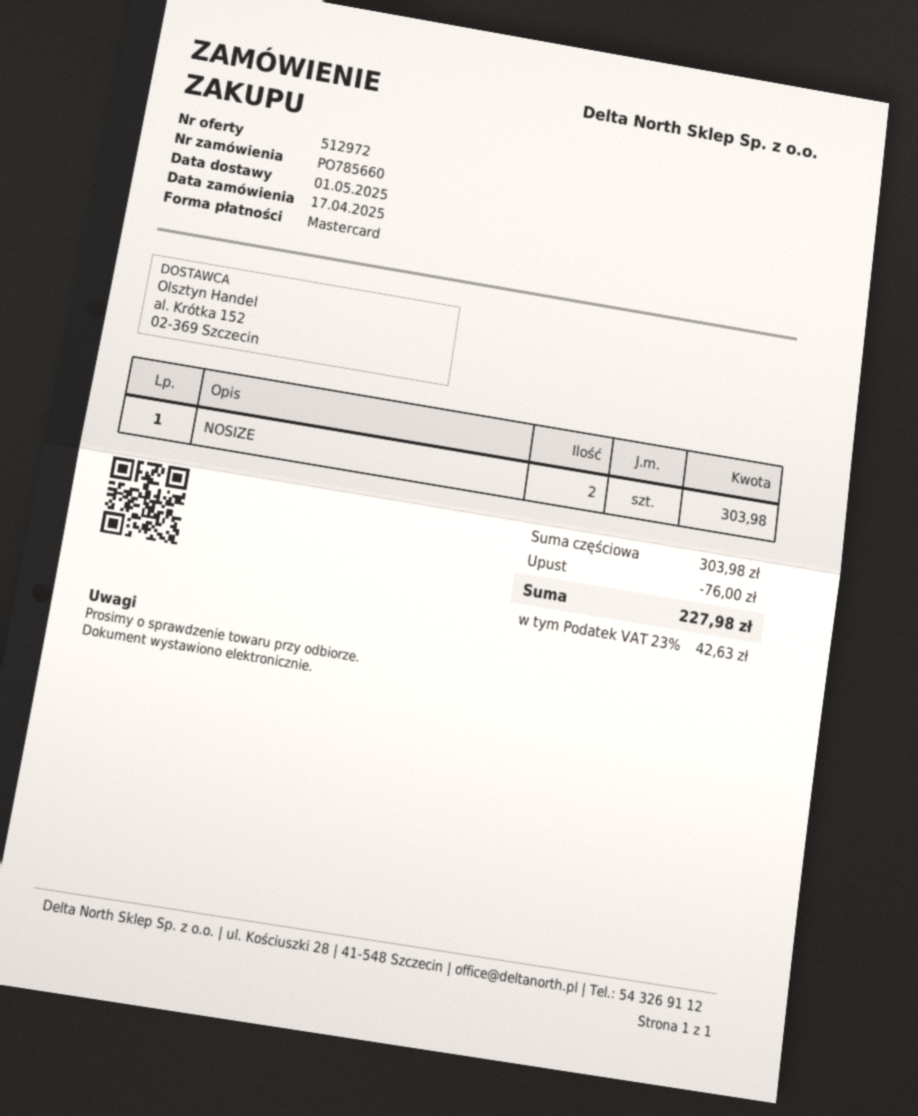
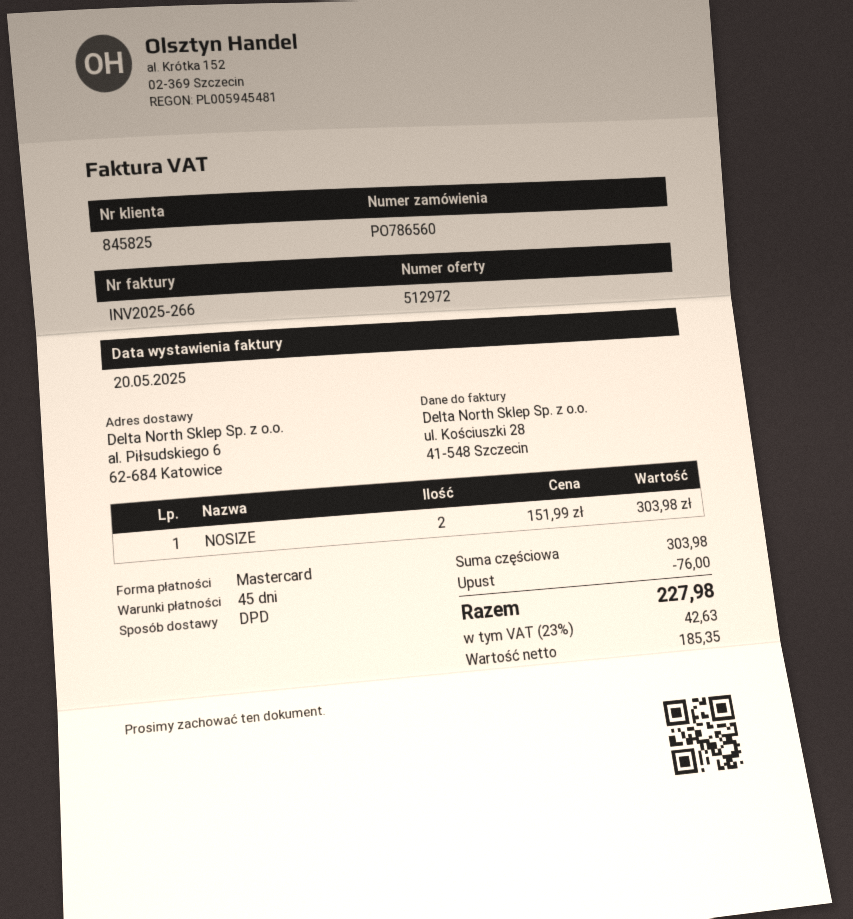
order number: PO785660 -> PO786560

